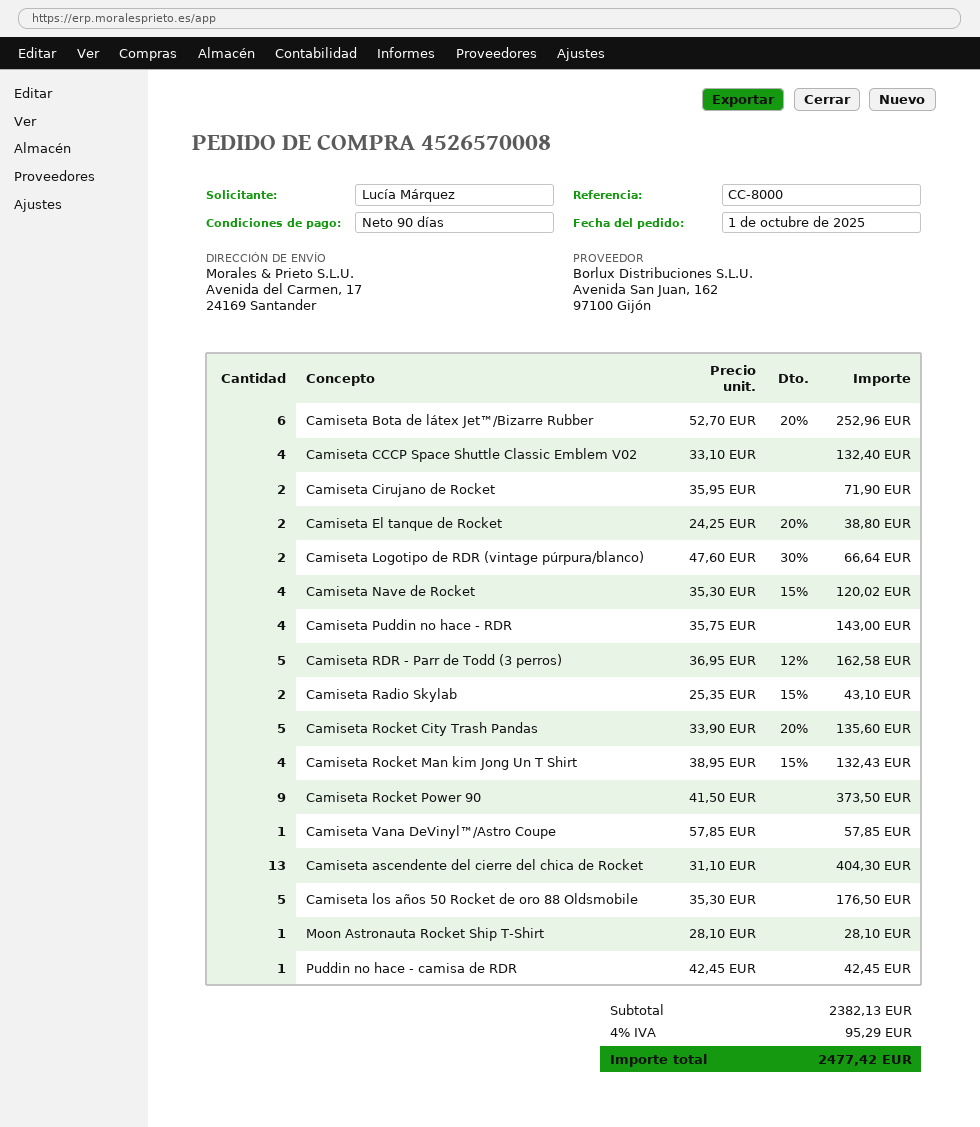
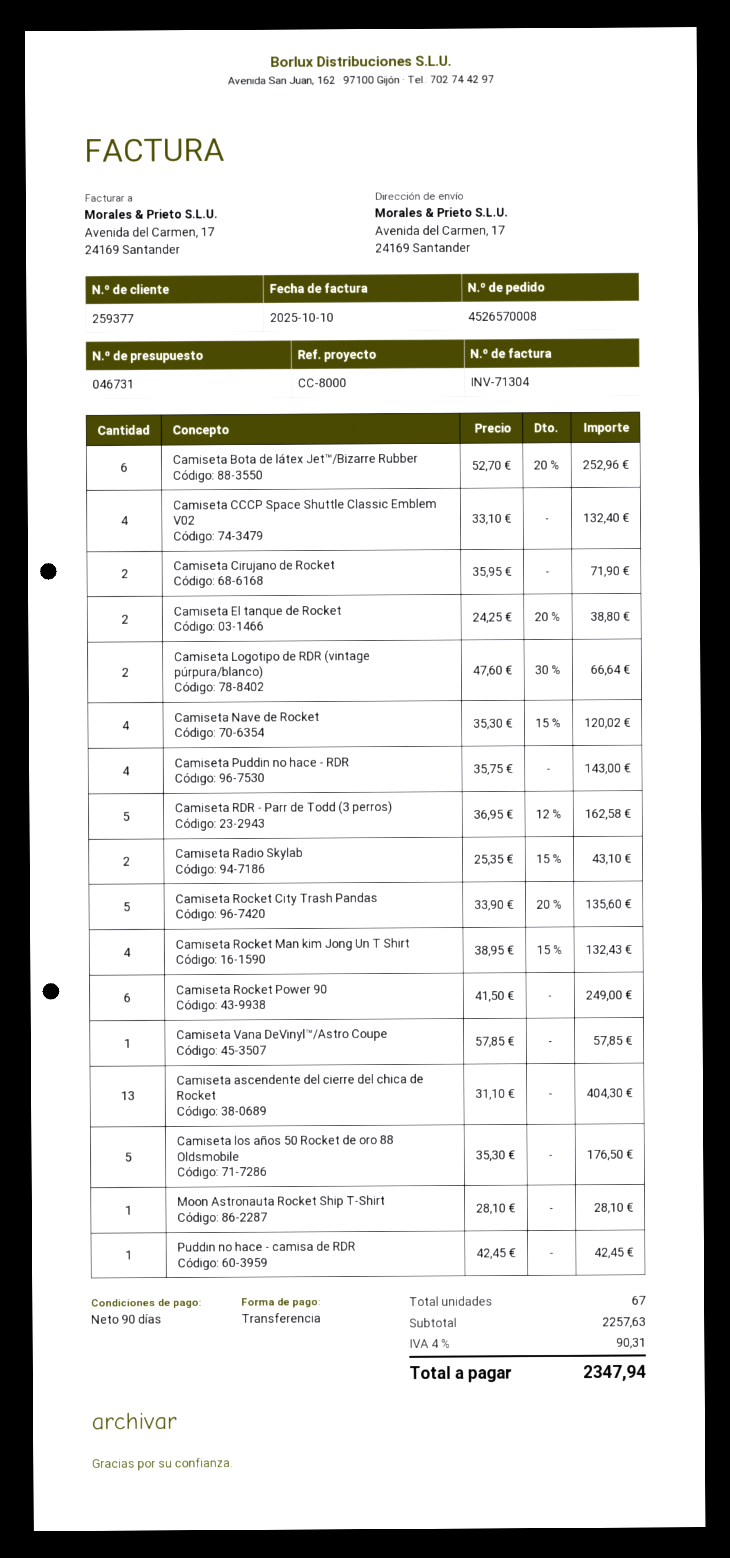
Camiseta Rocket Power 90: 9 x 41.50 = 373.50 -> 6 x 41.50 = 249.00
subtotal: 2382.13 -> 2257.63
tax: 4% = 95.29 -> 4% = 90.31
total: 2477.42 -> 2347.94

